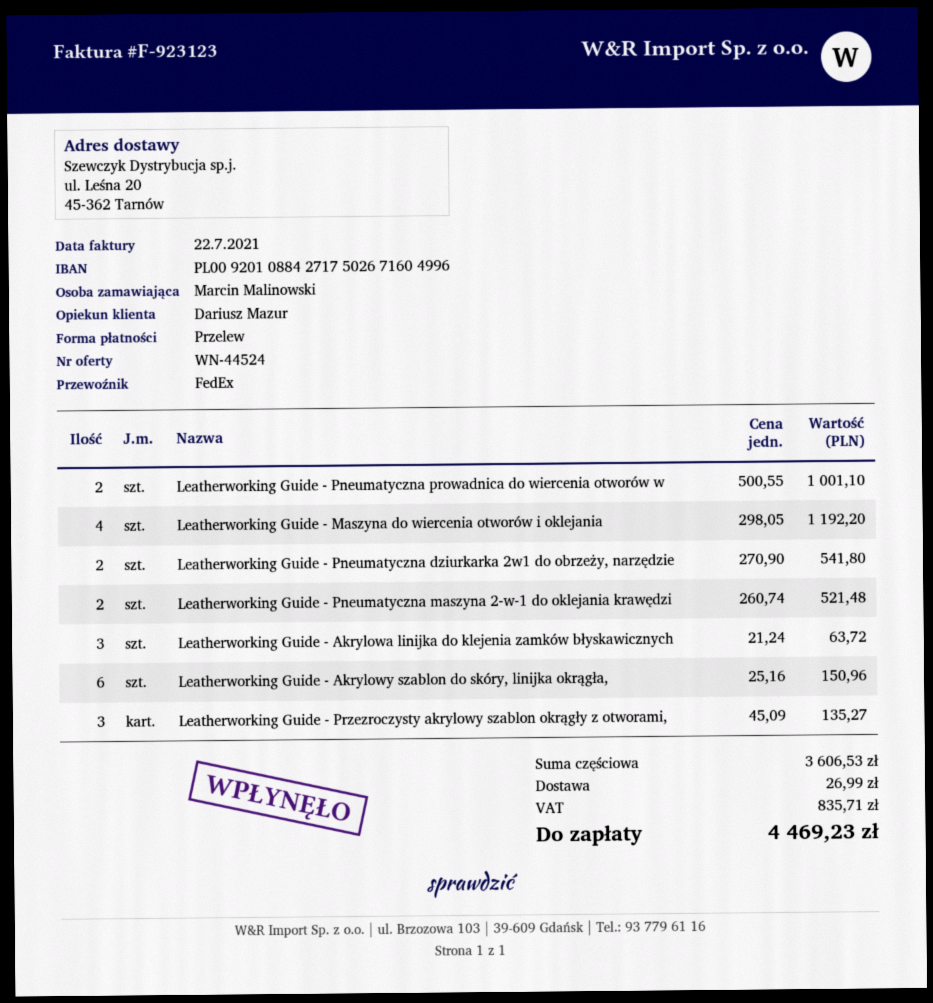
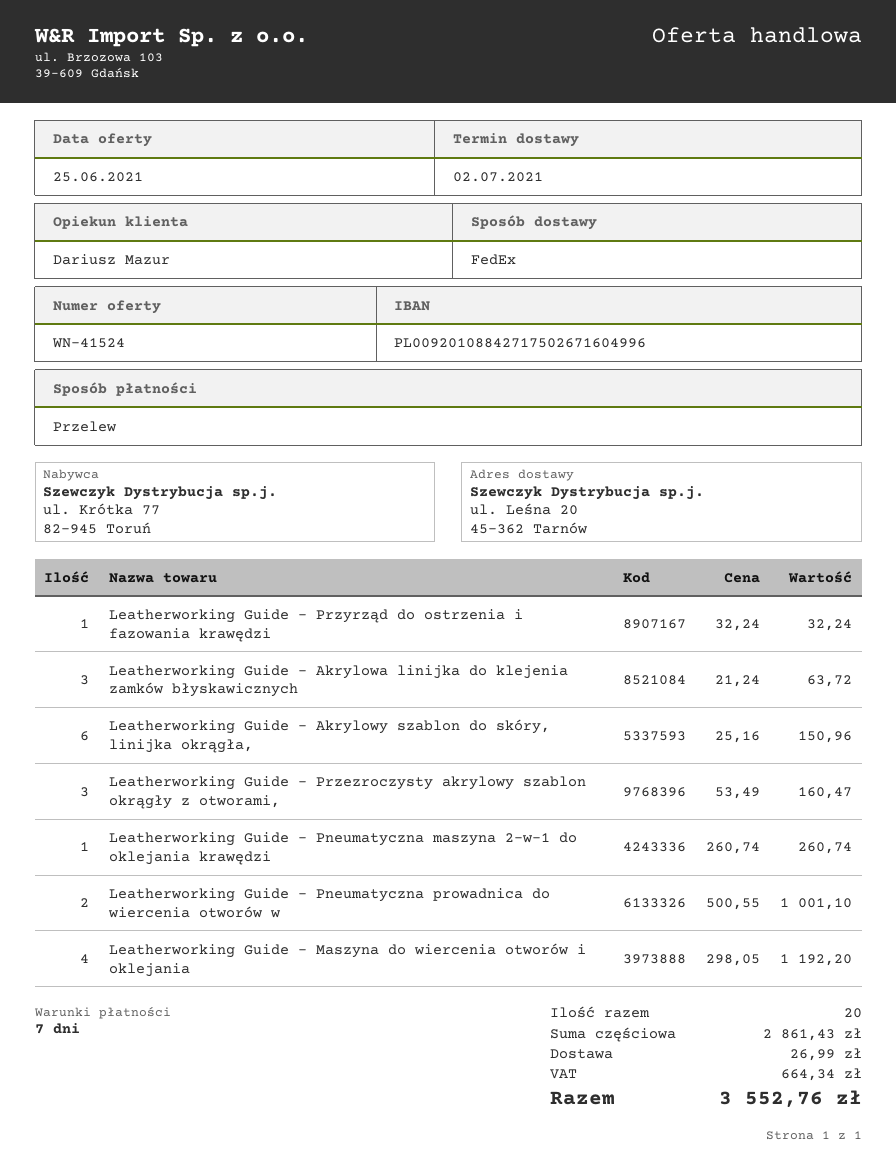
quote number: WN-44524 -> WN-41524
Leatherworking Guide - Pneumatyczna dziurkarka 2w1 do obrzeży, narzędzie: 2 x 270.90 = 541.80 -> none
Leatherworking Guide - Pneumatyczna maszyna 2-w-1 do oklejania krawędzi: 2 x 260.74 = 521.48 -> 1 x 260.74 = 260.74
Leatherworking Guide - Przezroczysty akrylowy szablon okrągły z otworami,: 3 x 45.09 = 135.27 -> 3 x 53.49 = 160.47
Leatherworking Guide - Przyrząd do ostrzenia i fazowania krawędzi: none -> 1 x 32.24 = 32.24
subtotal: 3606.53 -> 2861.43
tax: 835.71 -> 664.34
total: 4469.23 -> 3552.76

